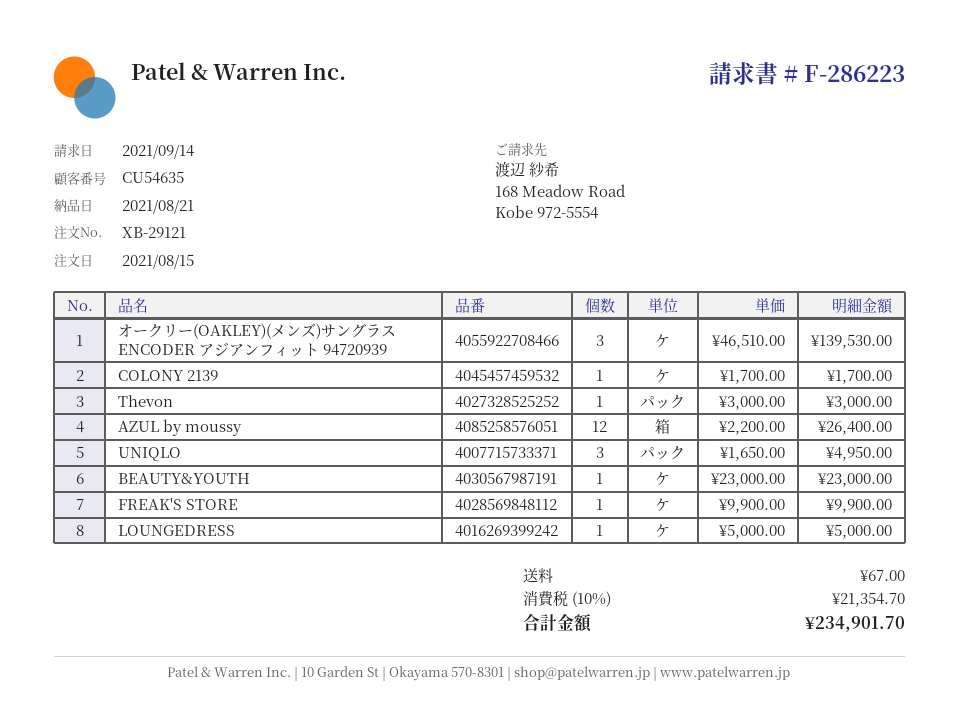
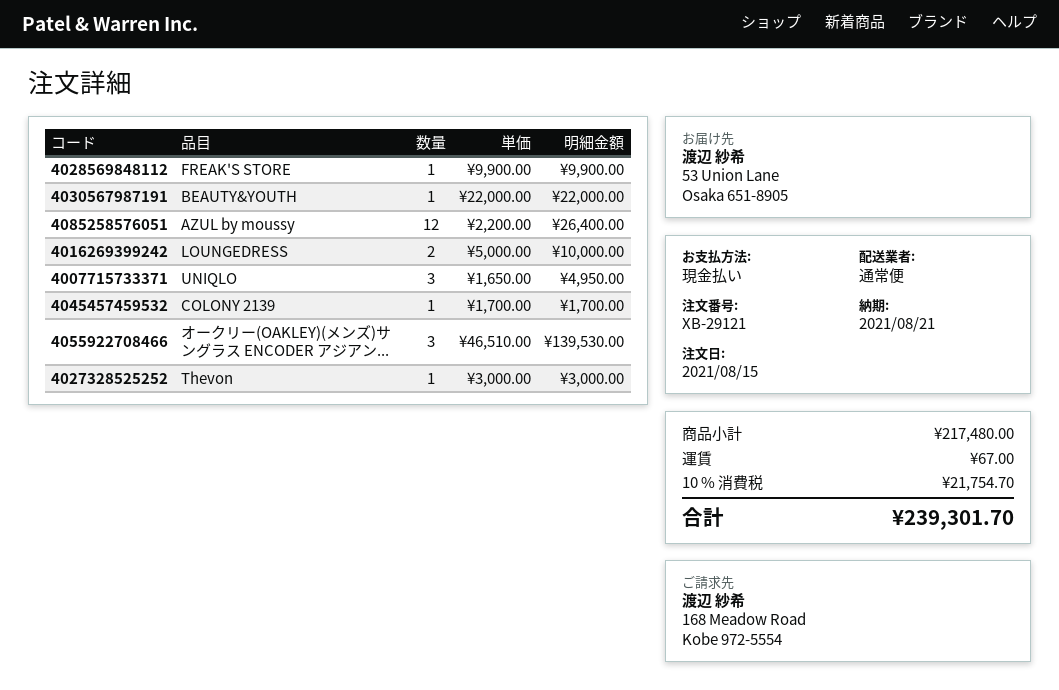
BEAUTY&YOUTH: 1 x 23000.00 = 23000.00 -> 1 x 22000.00 = 22000.00
LOUNGEDRESS: 1 x 5000.00 = 5000.00 -> 2 x 5000.00 = 10000.00
tax: 10% = 21354.70 -> 10% = 21754.70
total: 234901.70 -> 239301.70

